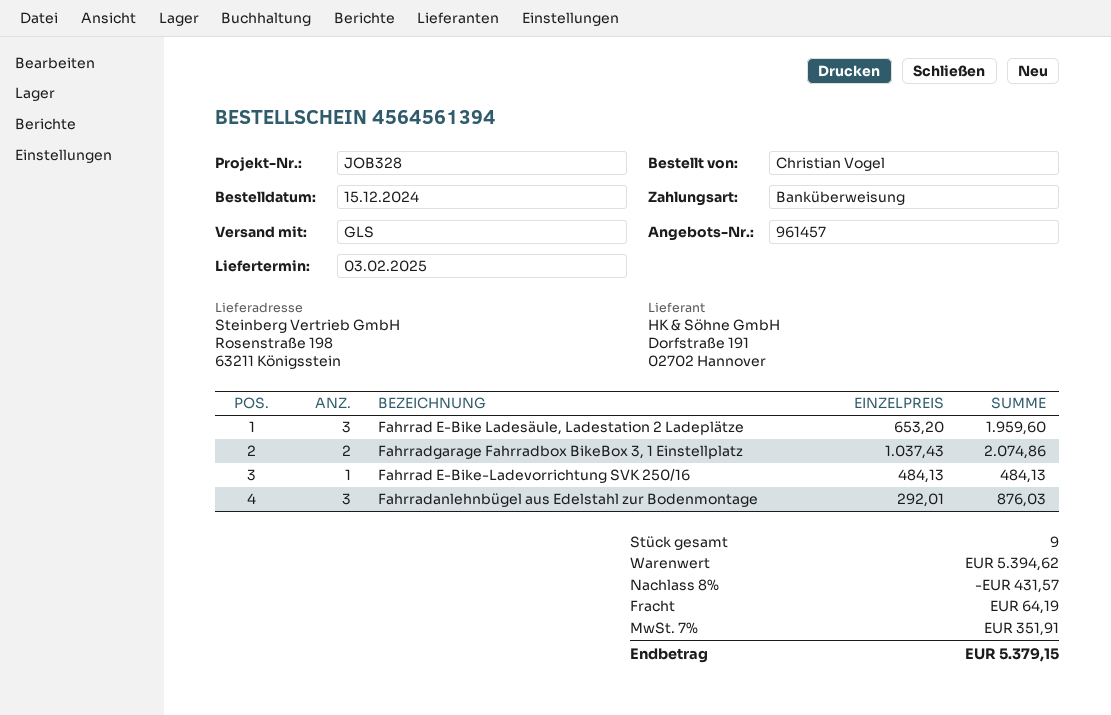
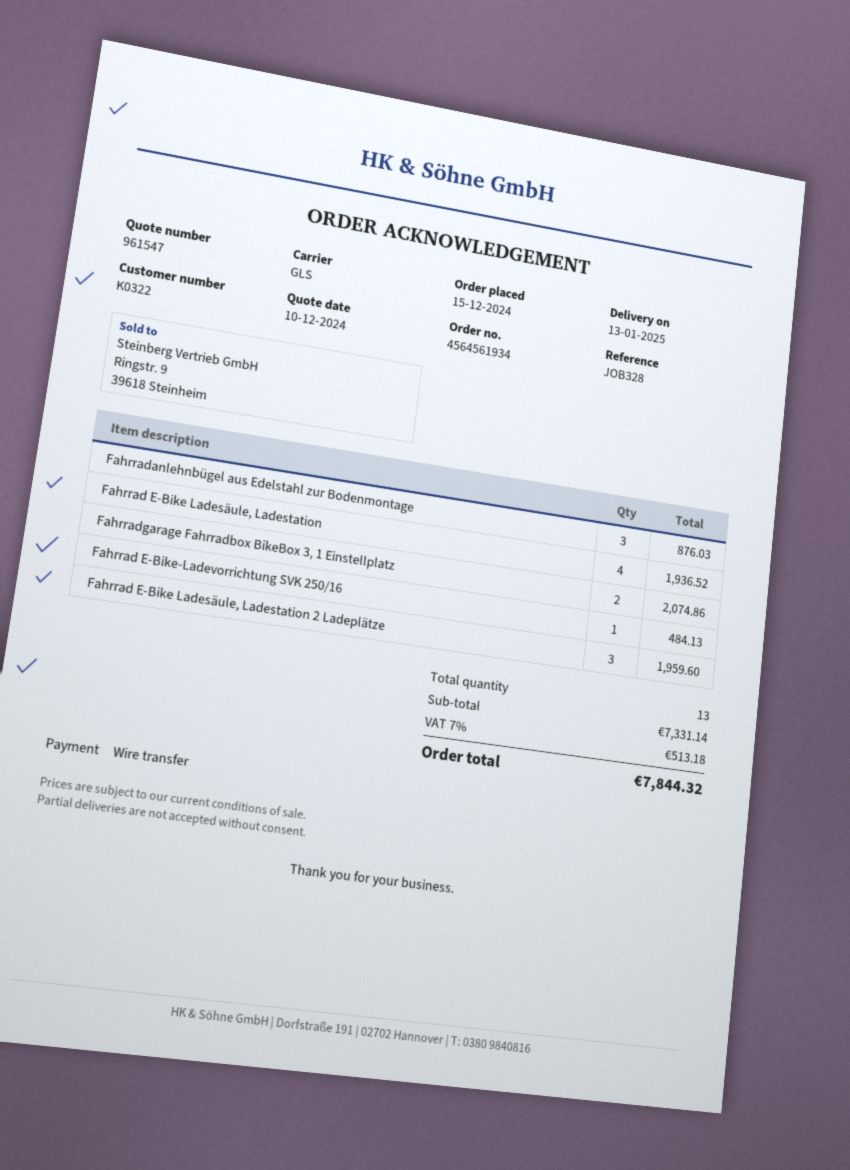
quote number: 961457 -> 961547
order number: 4564561394 -> 4564561934
delivery date: 2025-02-03 -> 2025-01-13
Fahrrad E-Bike Ladesäule, Ladestation: none -> 4 for 1936.52
total quantity: 9 -> 13
subtotal: 5394.62 -> 7331.14
discount: 8% = 431.57 -> none
shipping: 64.19 -> none
tax: 7% = 351.91 -> 7% = 513.18
total: 5379.15 -> 7844.32

